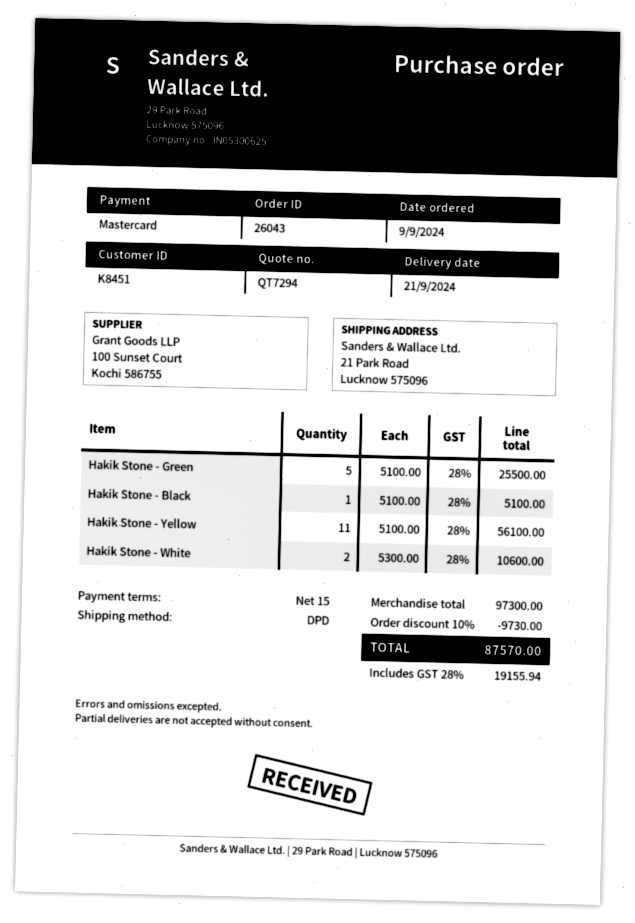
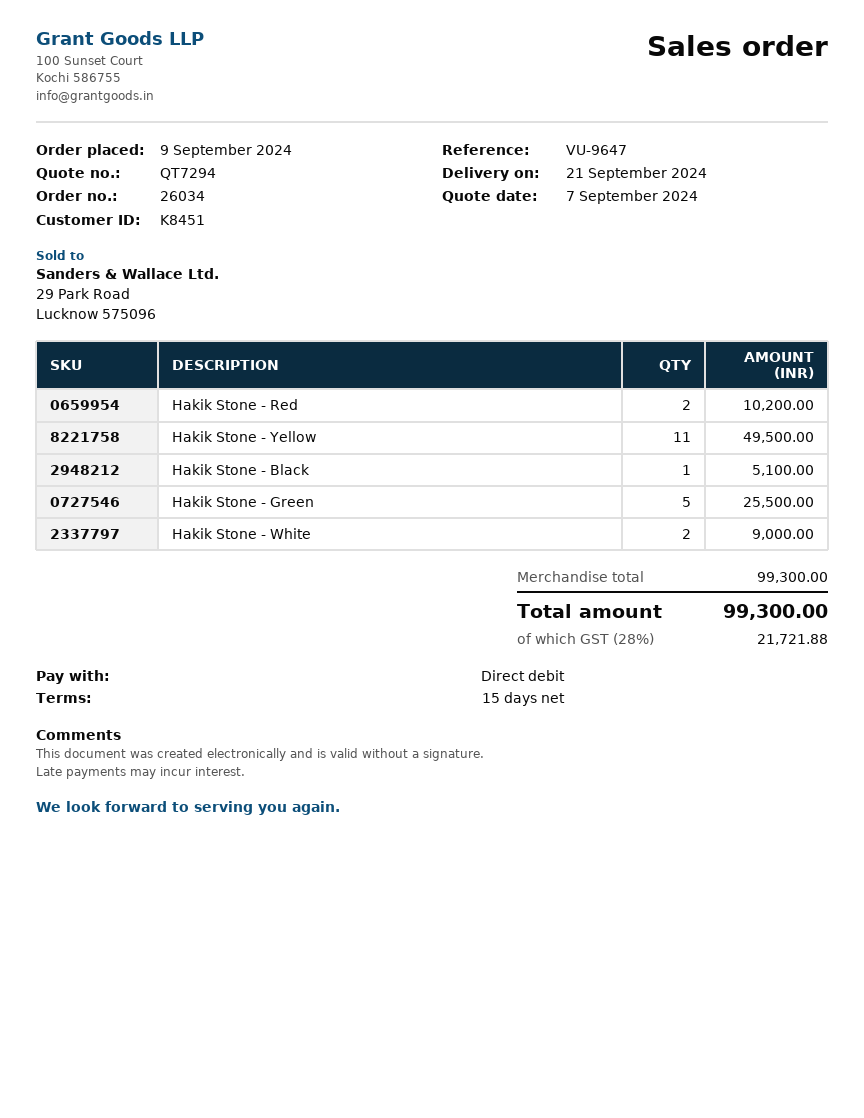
order number: 26043 -> 26034
payment method: Mastercard -> direct debit
Hakik Stone - Yellow: 11 for 56100.00 -> 11 for 49500.00
Hakik Stone - White: 2 for 10600.00 -> 2 for 9000.00
Hakik Stone - Red: none -> 2 for 10200.00
subtotal: 97300.00 -> 99300.00
discount: 10% = 9730.00 -> none
tax: 28% = 19155.94 -> 28% = 21721.88
total: 87570.00 -> 99300.00

